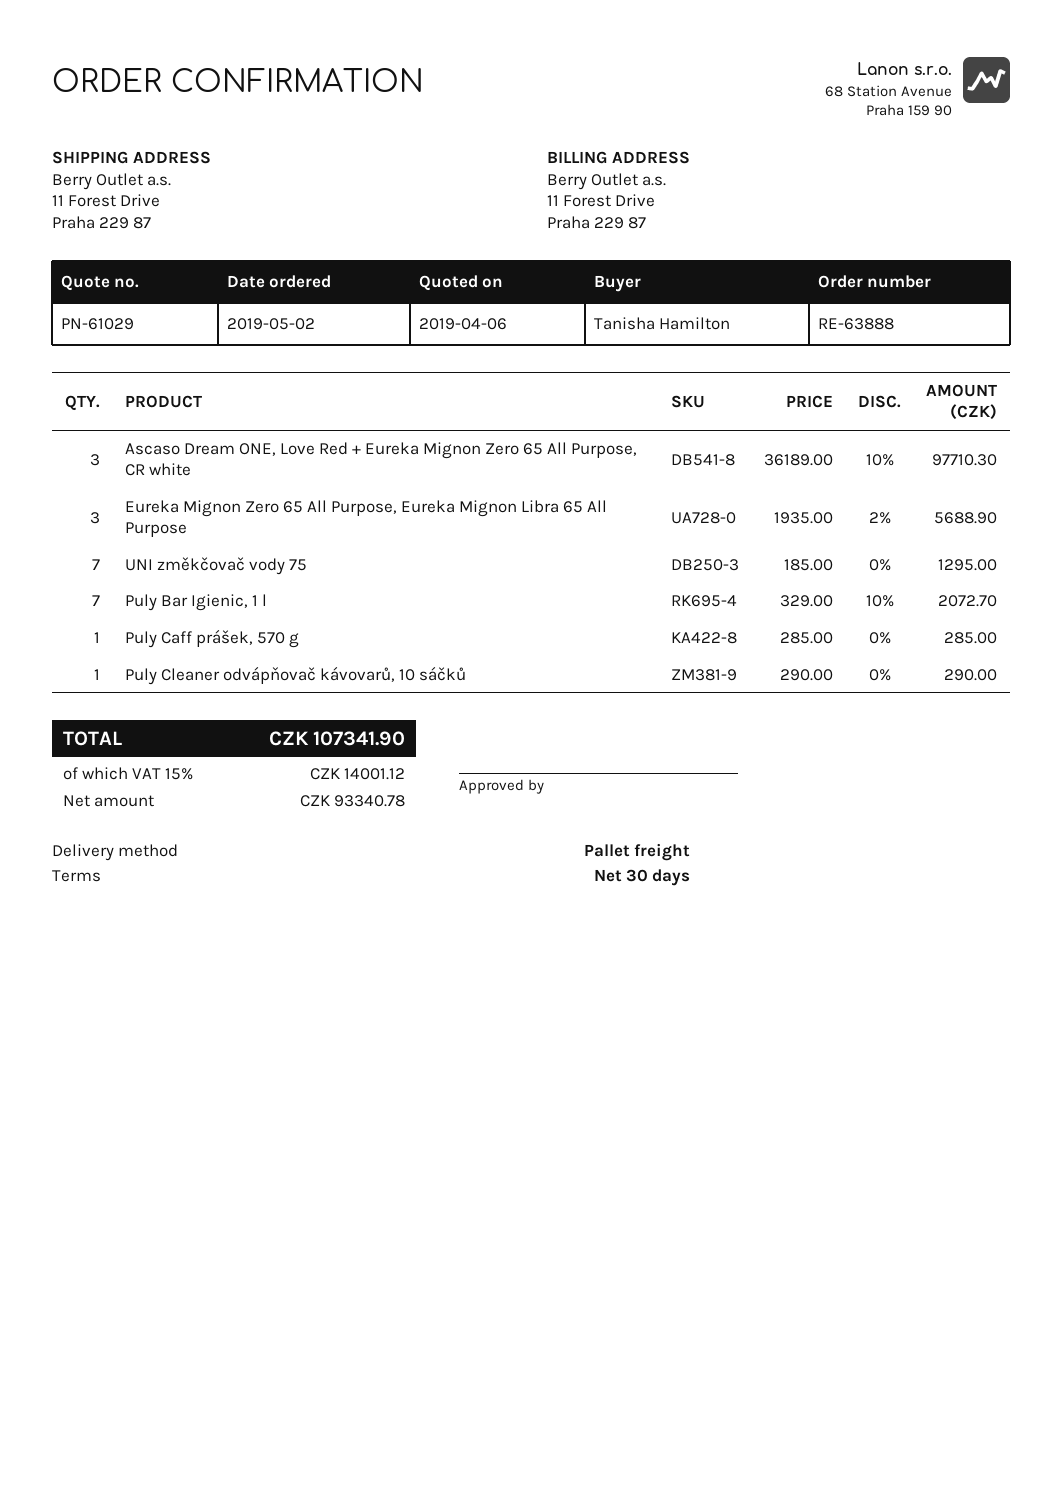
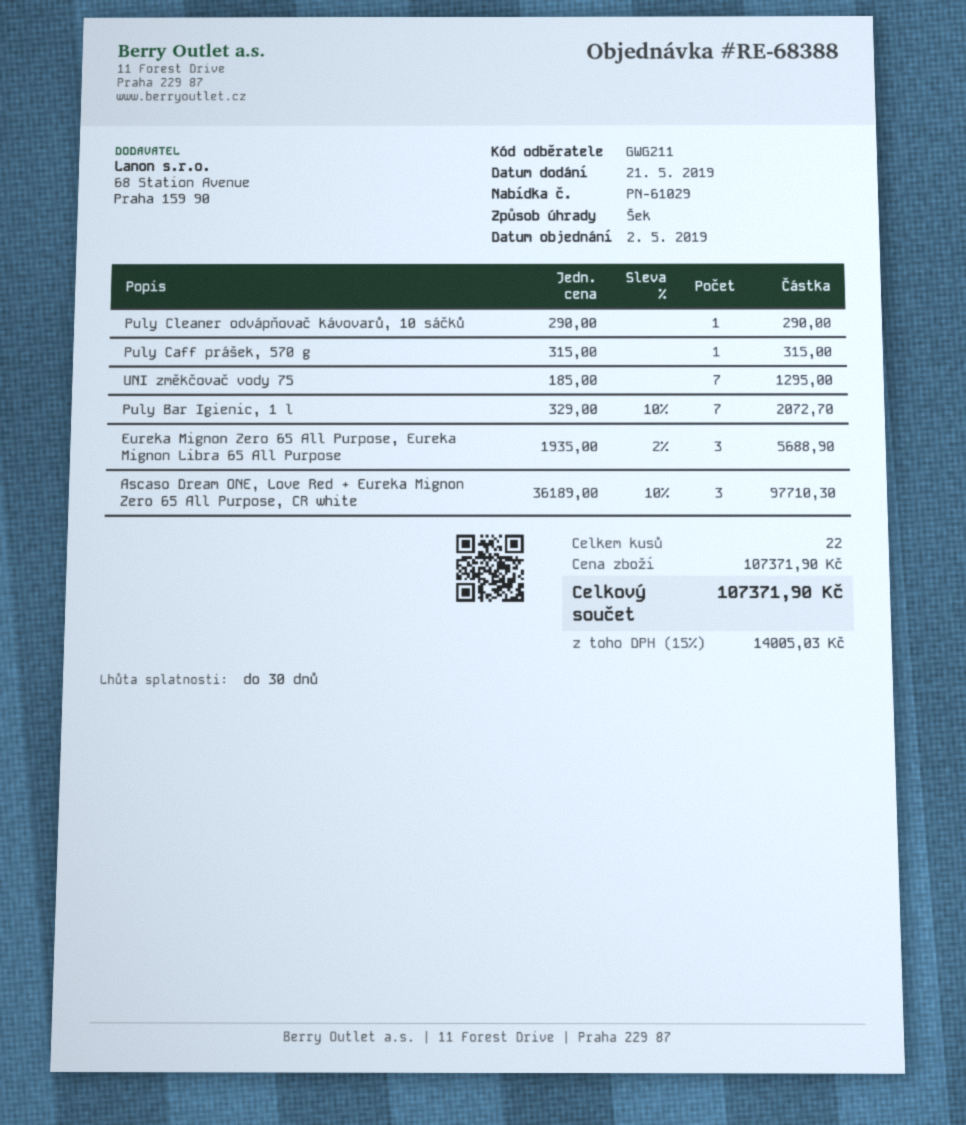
order number: RE-63888 -> RE-68388
Puly Caff prášek, 570 g: 1 x 285.00 = 285.00 -> 1 x 315.00 = 315.00
tax: 15% = 14001.12 -> 15% = 14005.03
total: 107341.90 -> 107371.90

